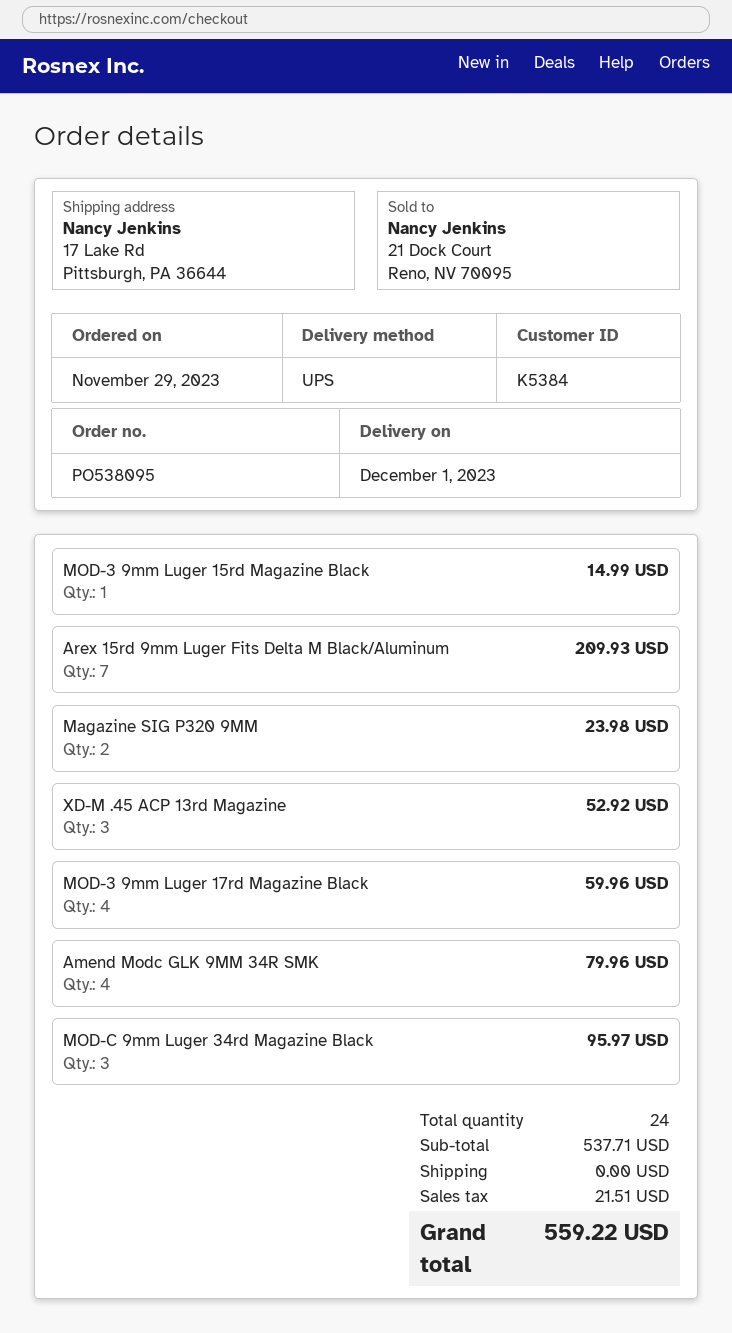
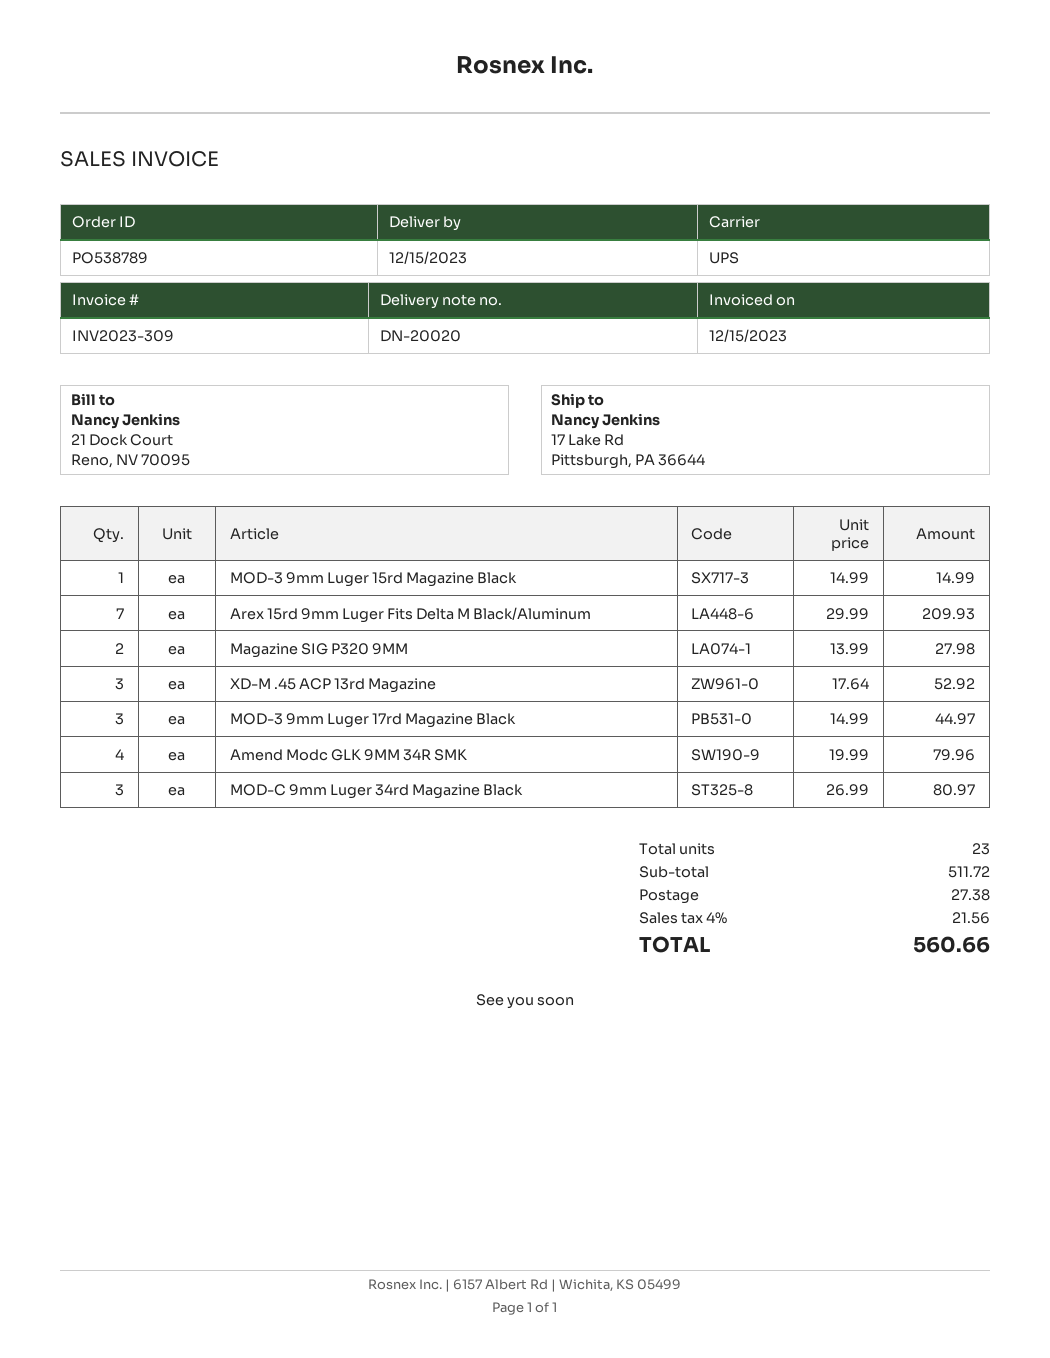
order number: PO538095 -> PO538789
delivery date: 2023-12-01 -> 2023-12-15
Magazine SIG P320 9MM: 2 for 23.98 -> 2 for 27.98
MOD-3 9mm Luger 17rd Magazine Black: 4 for 59.96 -> 3 for 44.97
MOD-C 9mm Luger 34rd Magazine Black: 3 for 95.97 -> 3 for 80.97
total quantity: 24 -> 23
subtotal: 537.71 -> 511.72
shipping: 0.00 -> 27.38
tax: 21.51 -> 21.56
total: 559.22 -> 560.66

